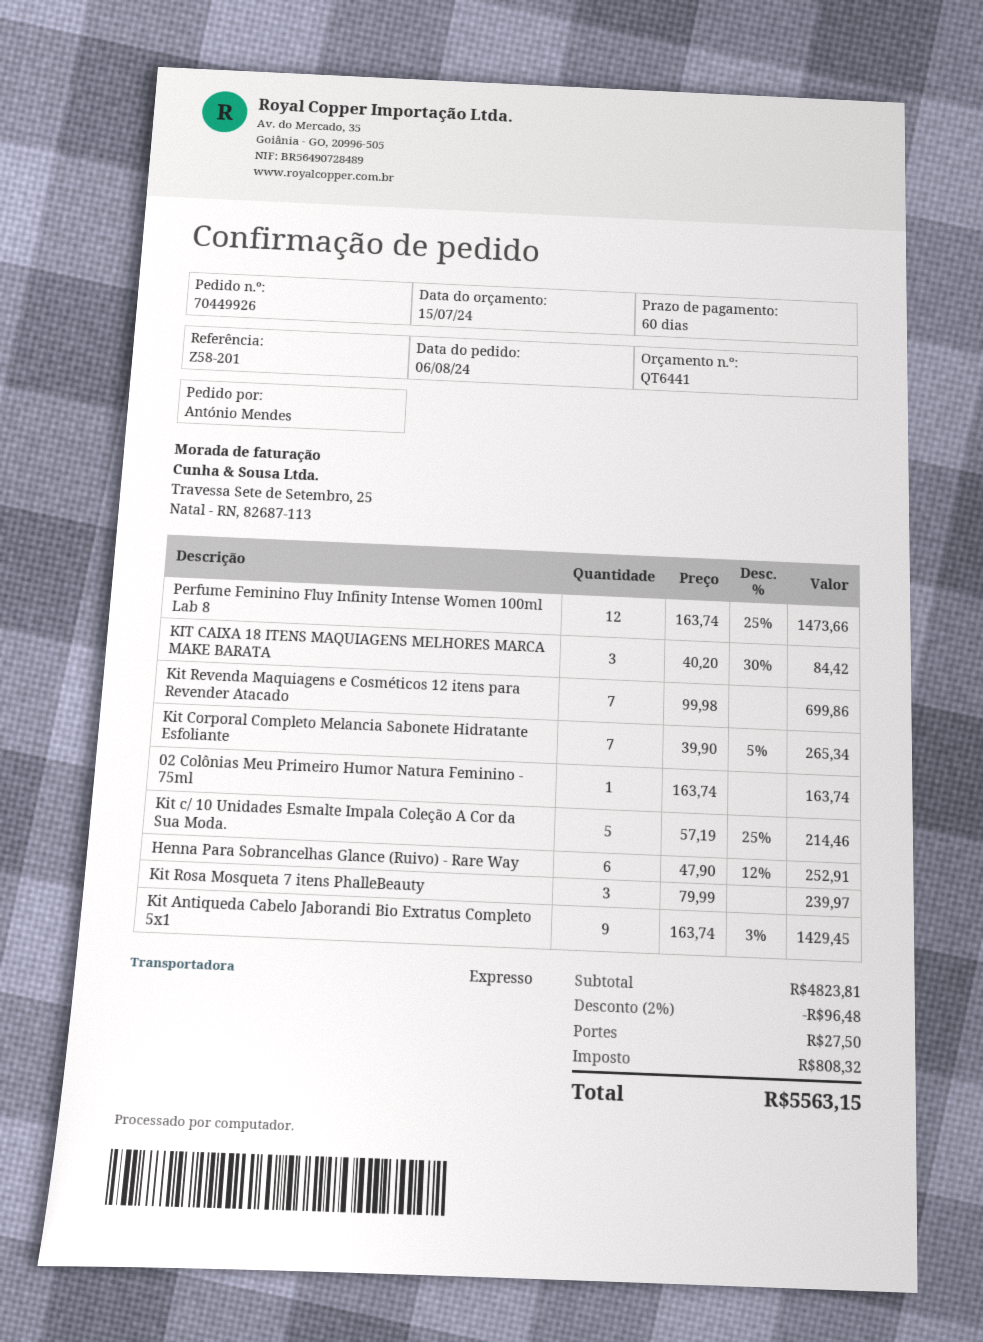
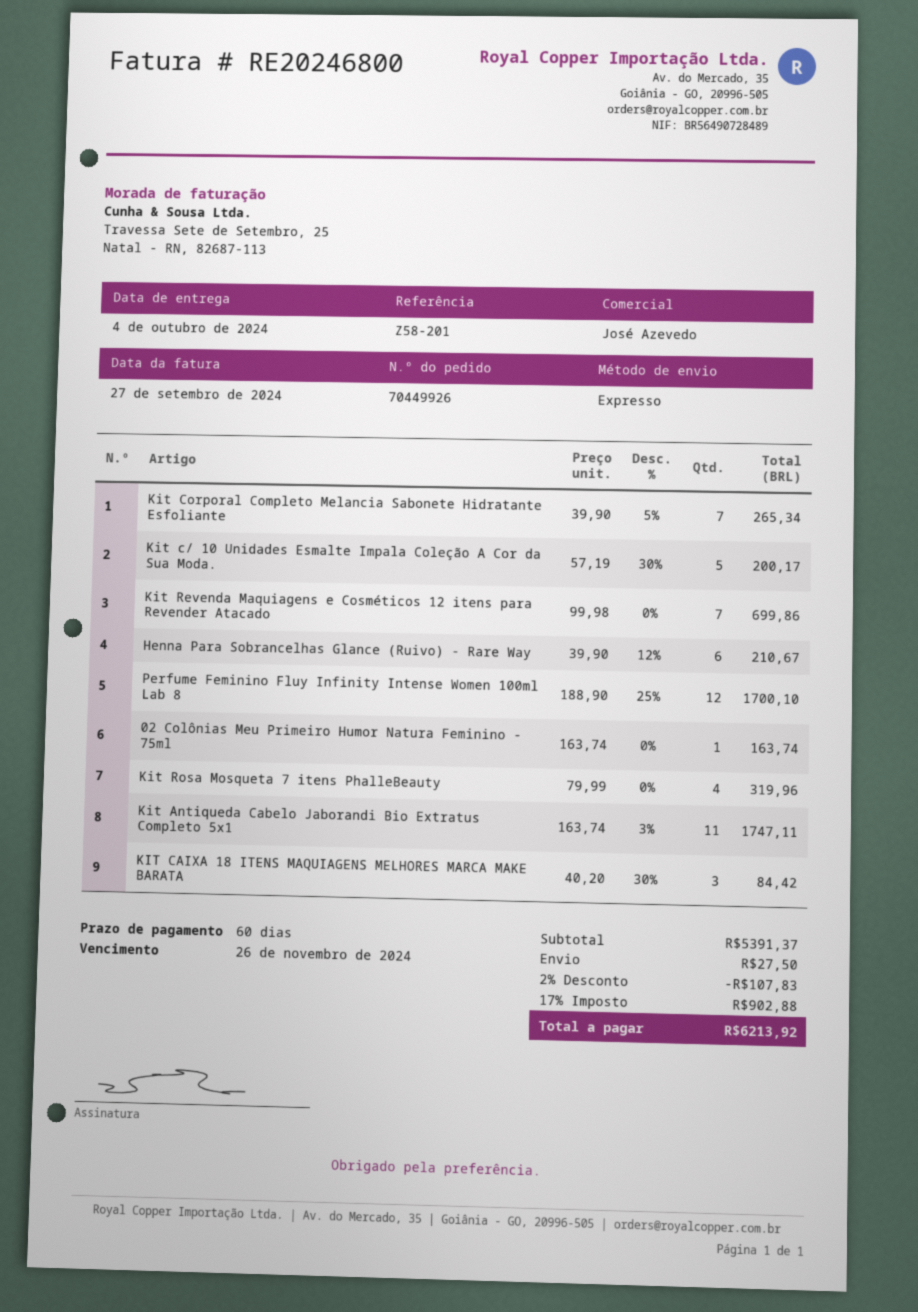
Perfume Feminino Fluy Infinity Intense Women 100ml Lab 8: 12 x 163.74 - 25% = 1473.66 -> 12 x 188.90 - 25% = 1700.10
Kit c/ 10 Unidades Esmalte Impala Coleção A Cor da Sua Moda.: 5 x 57.19 - 25% = 214.46 -> 5 x 57.19 - 30% = 200.17
Henna Para Sobrancelhas Glance (Ruivo) - Rare Way: 6 x 47.90 - 12% = 252.91 -> 6 x 39.90 - 12% = 210.67
Kit Rosa Mosqueta 7 itens PhalleBeauty: 3 x 79.99 = 239.97 -> 4 x 79.99 = 319.96
Kit Antiqueda Cabelo Jaborandi Bio Extratus Completo 5x1: 9 x 163.74 - 3% = 1429.45 -> 11 x 163.74 - 3% = 1747.11
subtotal: 4823.81 -> 5391.37
discount: 2% = 96.48 -> 2% = 107.83
tax: 808.32 -> 902.88
total: 5563.15 -> 6213.92

